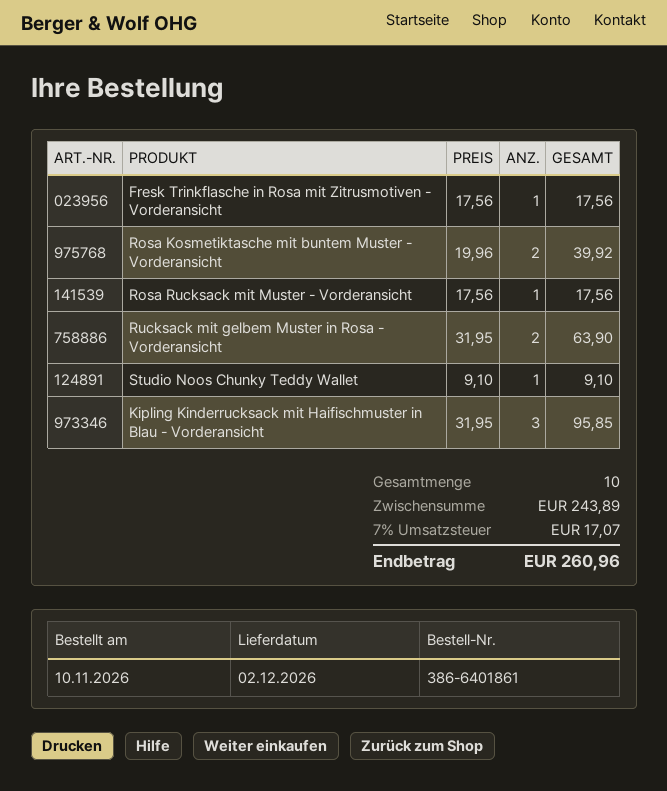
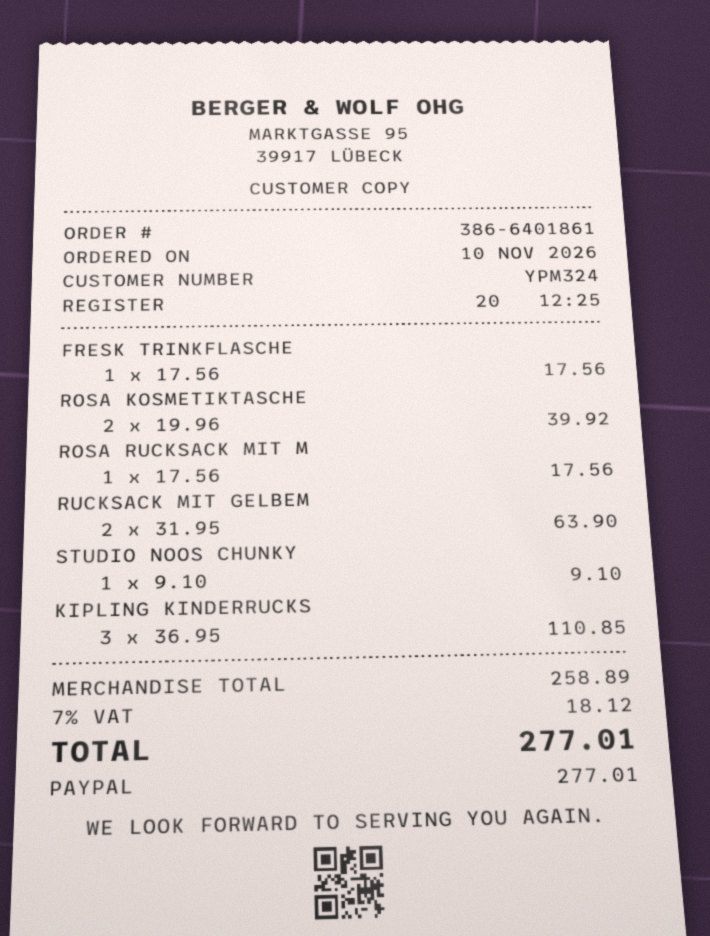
Kipling Kinderrucksack mit Haifischmuster in Blau - Vorderansicht: 3 x 31.95 = 95.85 -> 3 x 36.95 = 110.85
subtotal: 243.89 -> 258.89
tax: 7% = 17.07 -> 7% = 18.12
total: 260.96 -> 277.01

